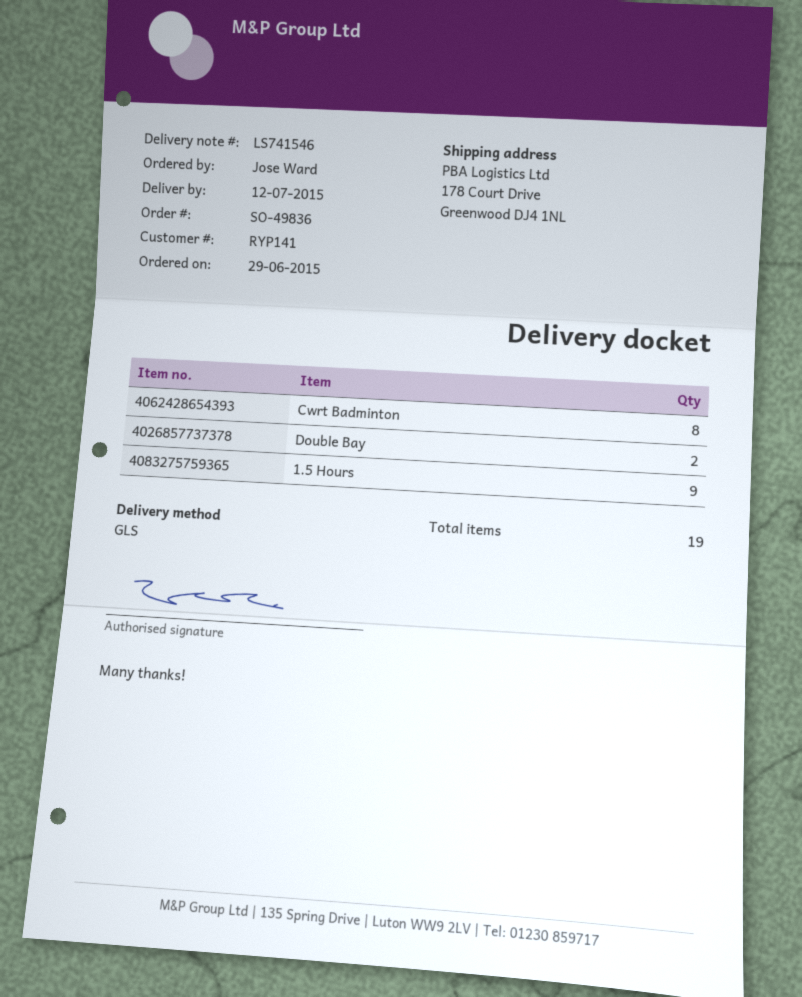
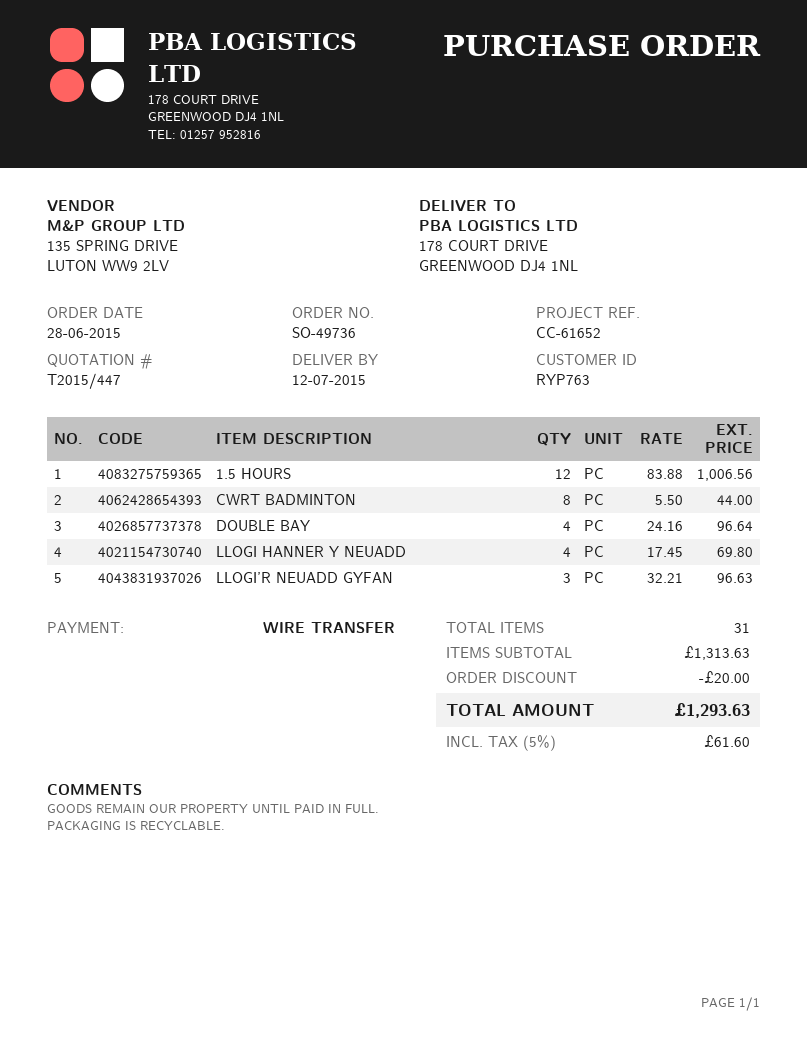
order number: SO-49836 -> SO-49736
order date: 2015-06-29 -> 2015-06-28
customer number: RYP141 -> RYP763
Double Bay: 2 -> 4
1.5 Hours: 9 -> 12
LLOGI HANNER Y NEUADD: none -> 4
LLOGI’R NEUADD GYFAN: none -> 3
total quantity: 19 -> 31

